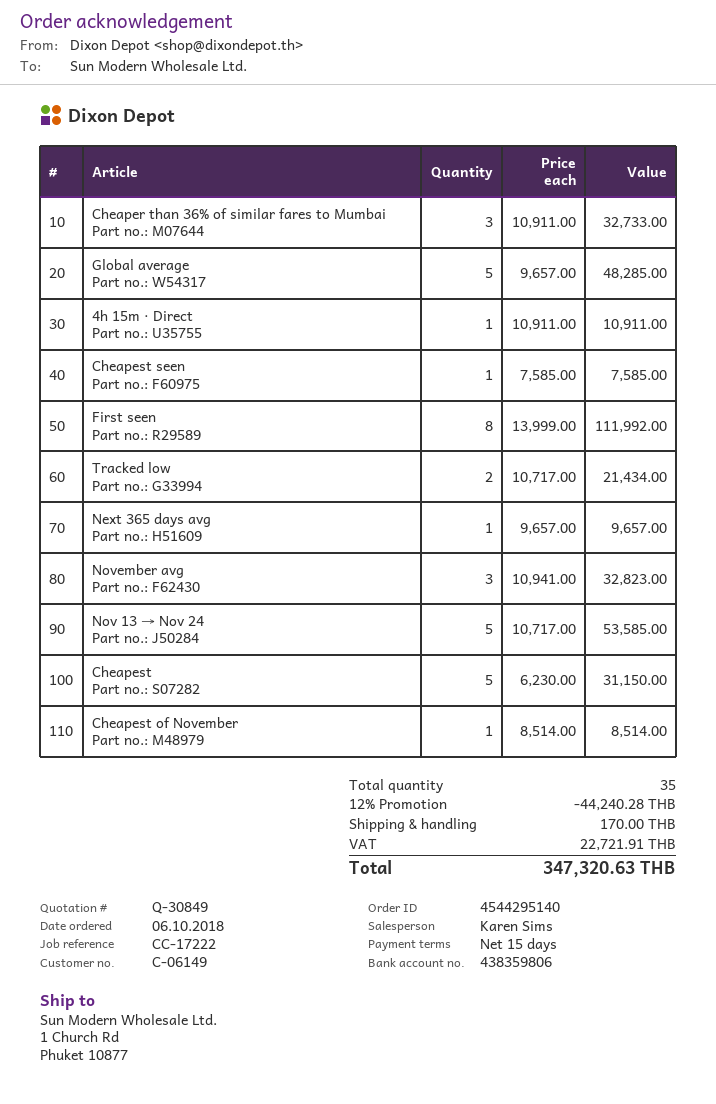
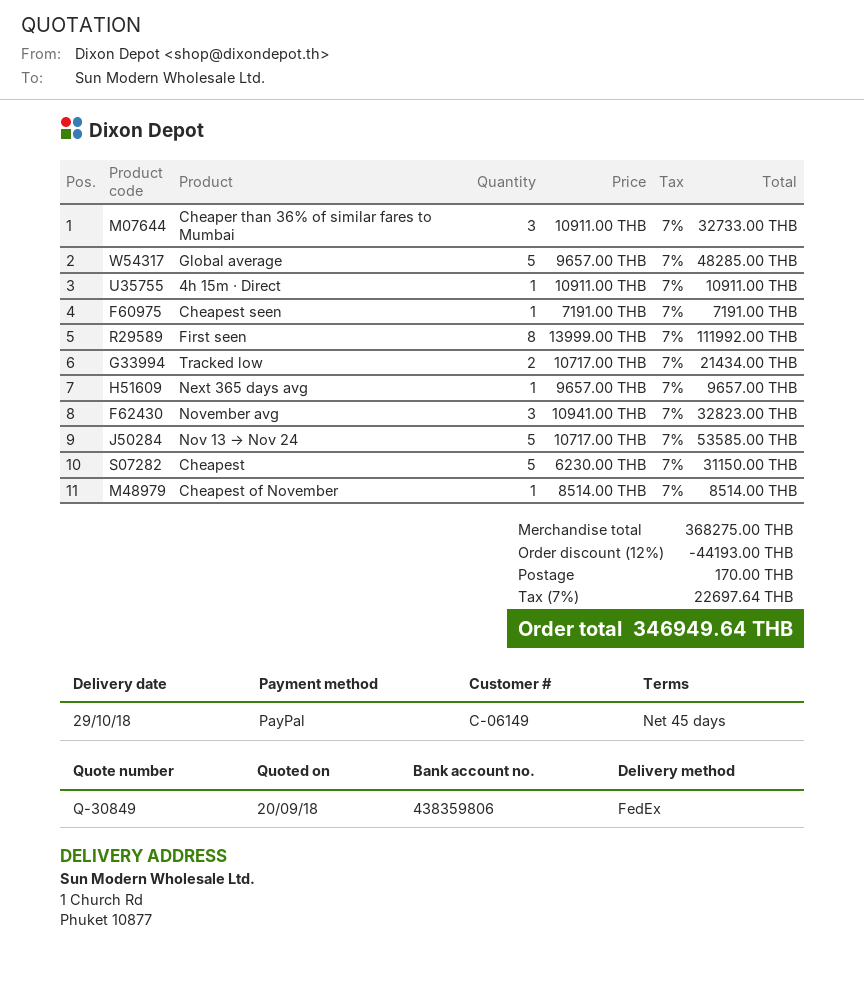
payment terms: 15 days -> 45 days
Cheapest seen: 1 x 7585.00 = 7585.00 -> 1 x 7191.00 = 7191.00
discount: 12% = 44240.28 -> 12% = 44193.00
tax: 22721.91 -> 22697.64
total: 347320.63 -> 346949.64

